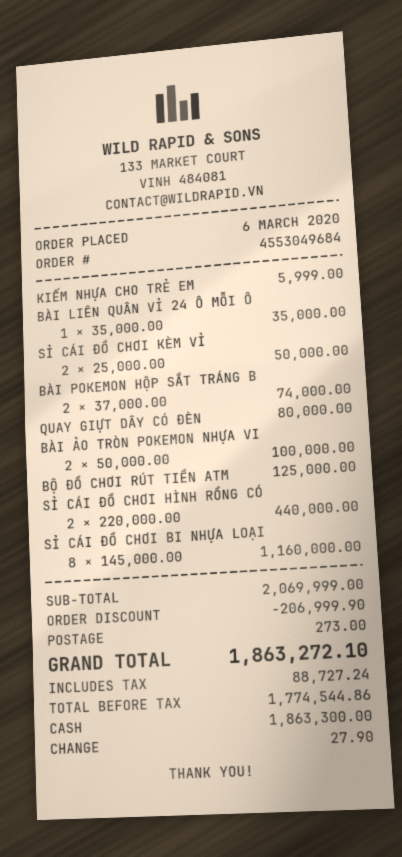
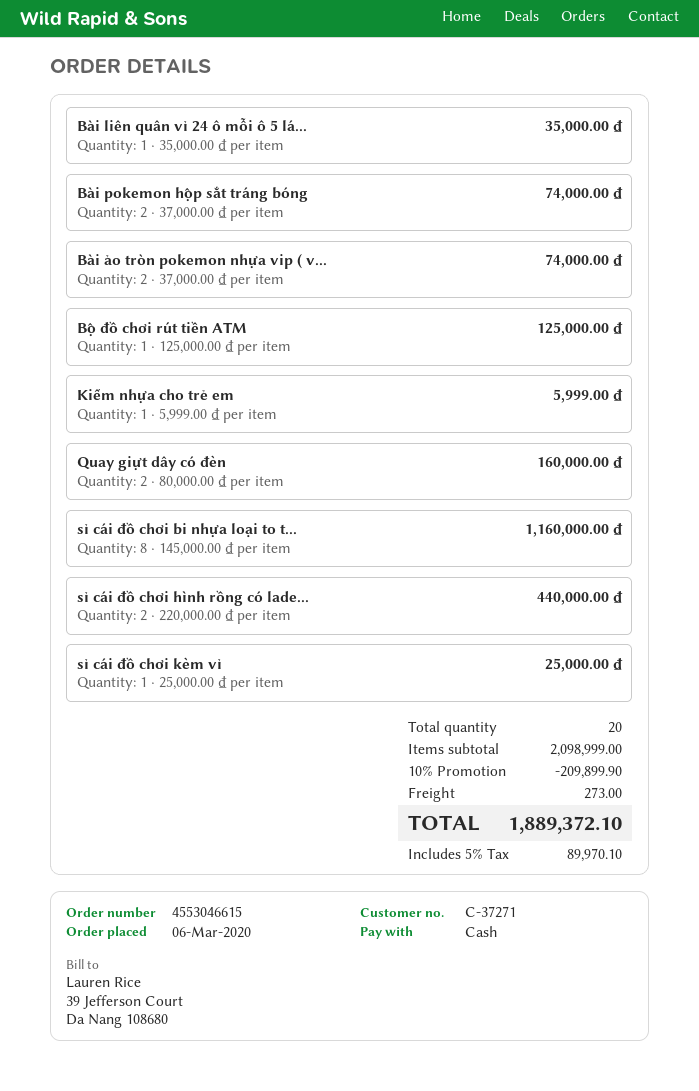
order number: 4553049684 -> 4553046615
SỈ CÁI ĐỒ CHƠI KÈM VỈ: 2 x 25000.00 = 50000.00 -> 1 x 25000.00 = 25000.00
QUAY GIỰT DÂY CÓ ĐÈN: 1 x 80000.00 = 80000.00 -> 2 x 80000.00 = 160000.00
BÀI ẢO TRÒN POKEMON NHỰA VI: 2 x 50000.00 = 100000.00 -> 2 x 37000.00 = 74000.00
subtotal: 2069999.00 -> 2098999.00
discount: 206999.90 -> 209899.90
tax: 88727.24 -> 89970.10
total: 1863272.10 -> 1889372.10

